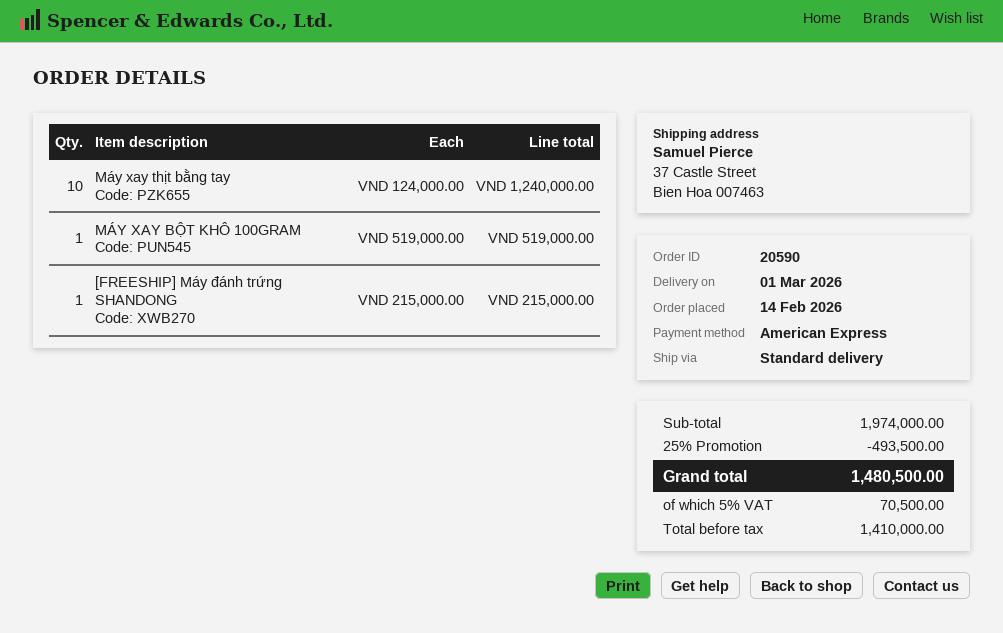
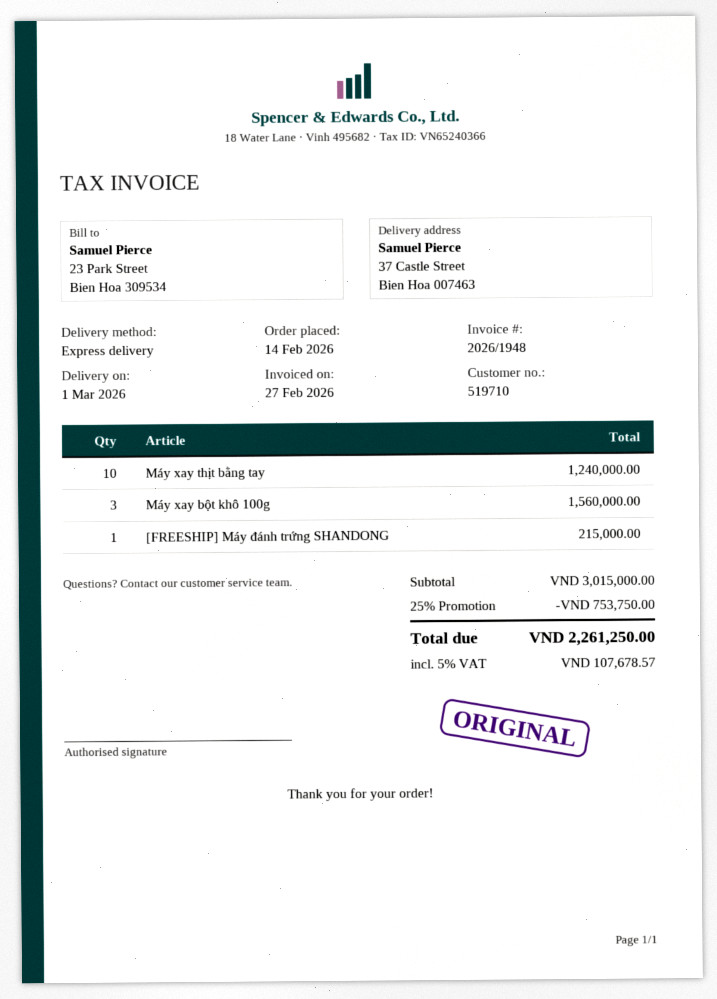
shipping method: standard -> express
MÁY XAY BỘT KHÔ 100GRAM: 1 for 519000.00 -> none
Máy xay bột khô 100g: none -> 3 for 1560000.00
subtotal: 1974000.00 -> 3015000.00
discount: 25% = 493500.00 -> 25% = 753750.00
tax: 5% = 70500.00 -> 5% = 107678.57
total: 1480500.00 -> 2261250.00

